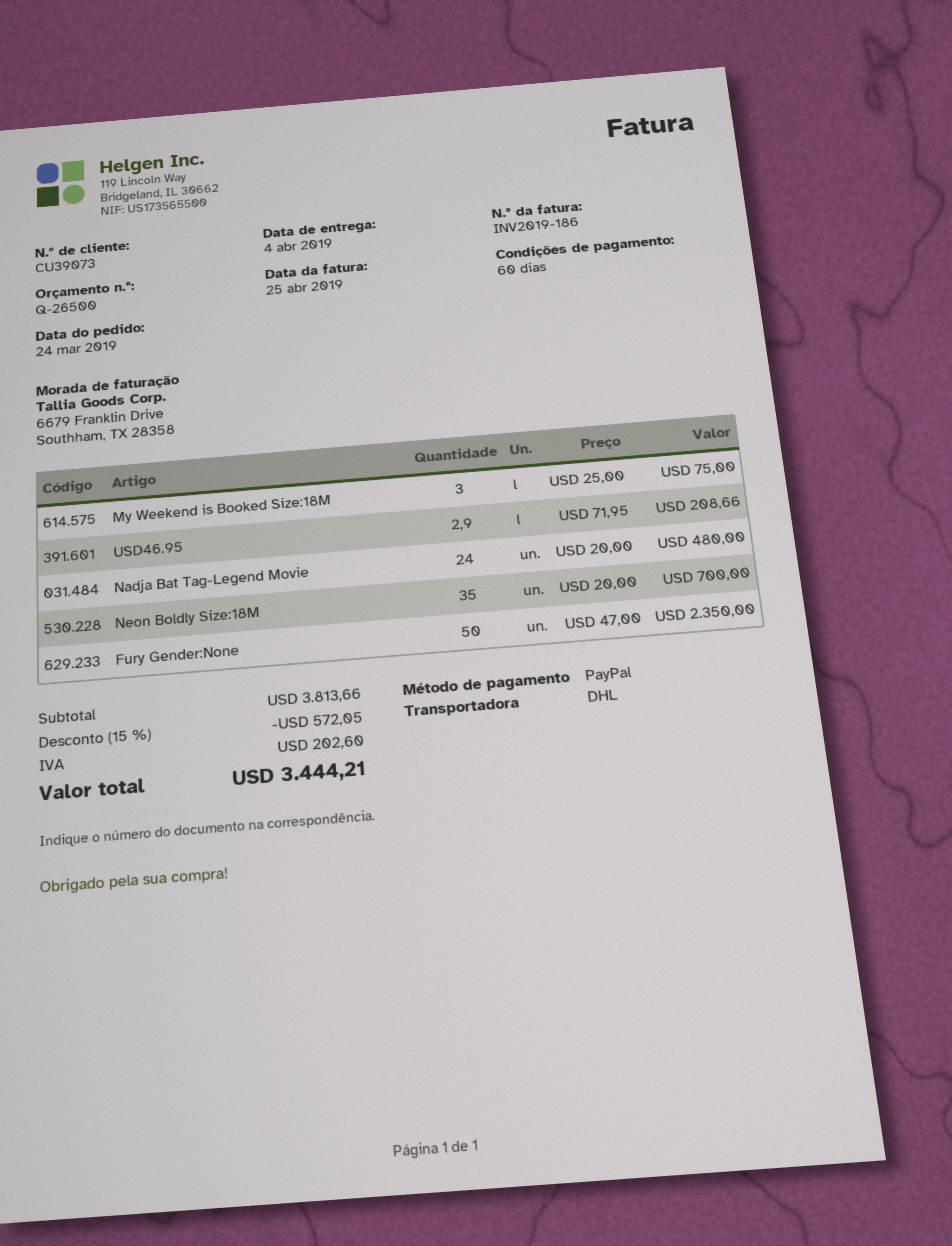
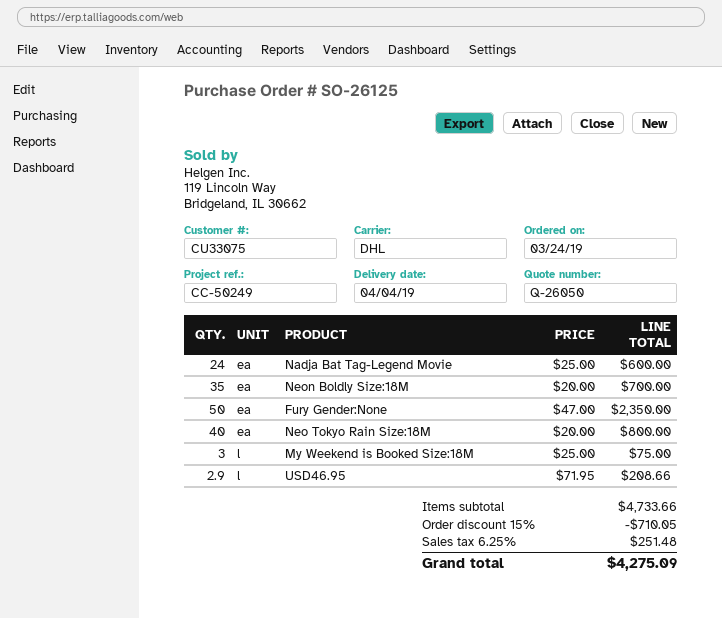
quote number: Q-26500 -> Q-26050
customer number: CU39073 -> CU33075
Nadja Bat Tag-Legend Movie: 24 x 20.00 = 480.00 -> 24 x 25.00 = 600.00
Neo Tokyo Rain Size:18M: none -> 40 x 20.00 = 800.00
subtotal: 3813.66 -> 4733.66
discount: 15% = 572.05 -> 15% = 710.05
tax: 202.60 -> 251.48
total: 3444.21 -> 4275.09

